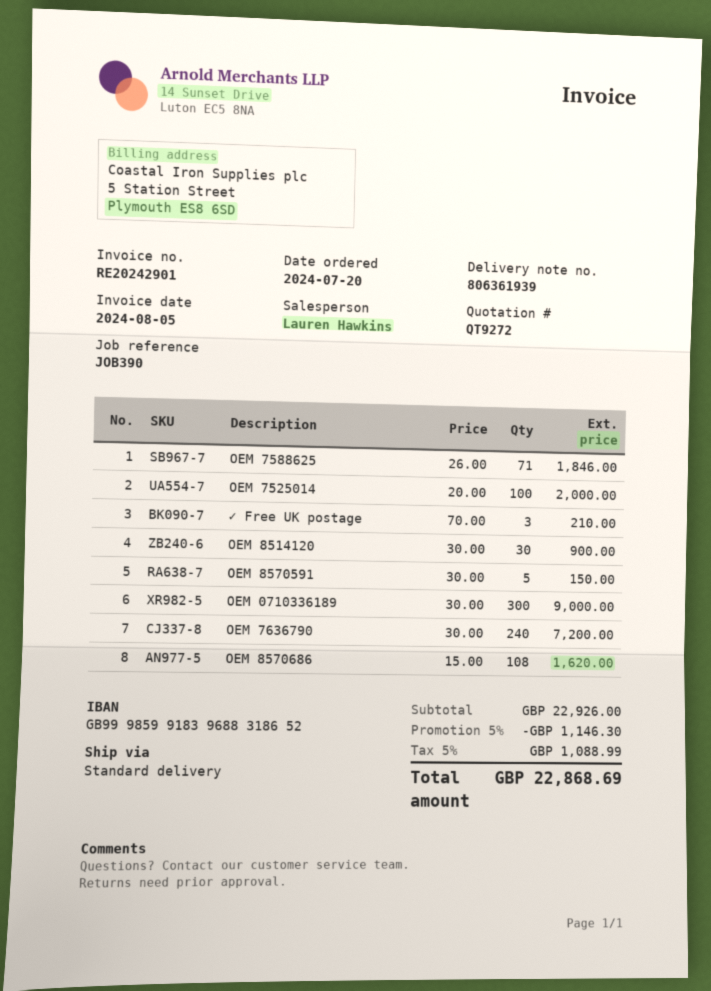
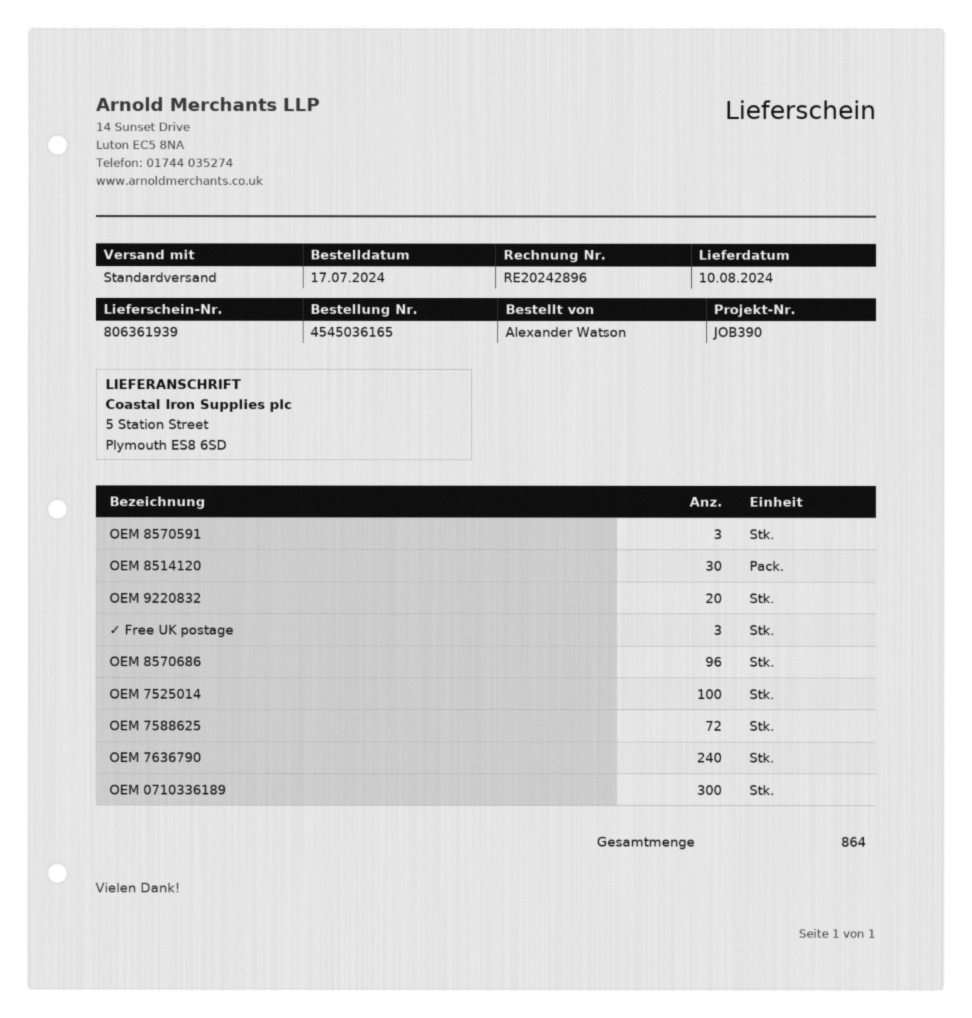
order date: 2024-07-20 -> 2024-07-17
invoice number: RE20242901 -> RE20242896
OEM 7588625: 71 -> 72
OEM 8570591: 5 -> 3
OEM 8570686: 108 -> 96
OEM 9220832: none -> 20

